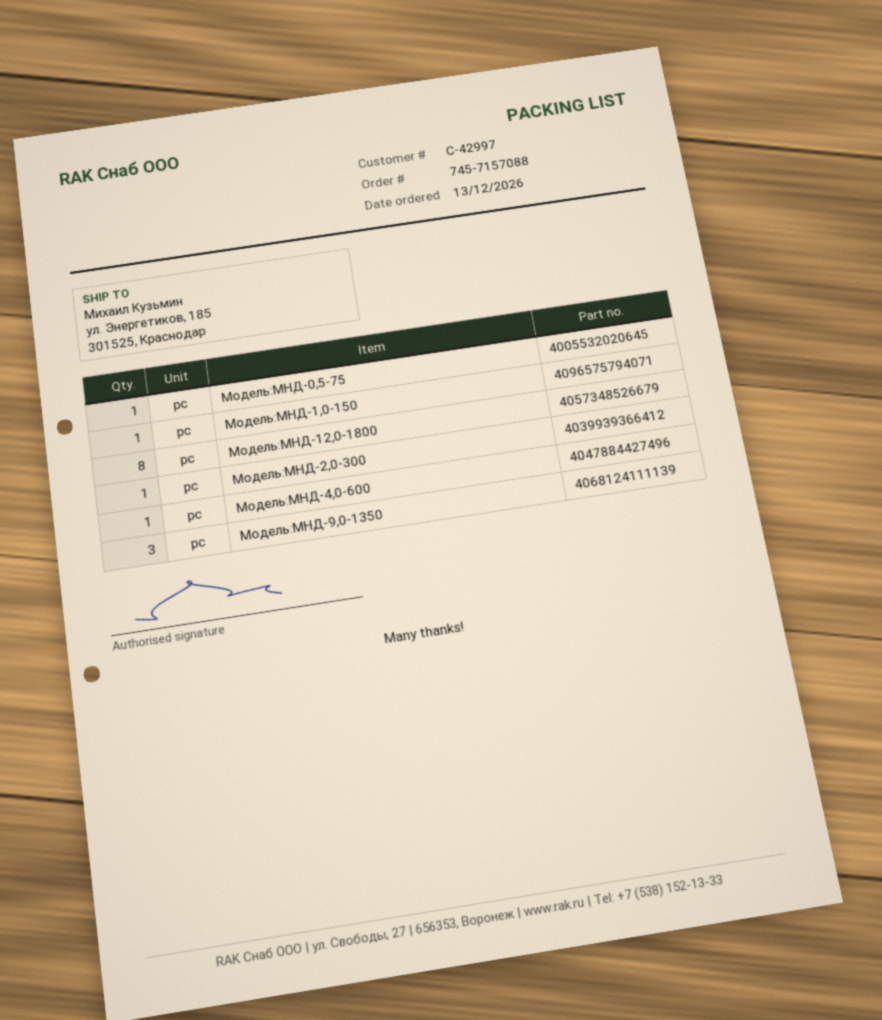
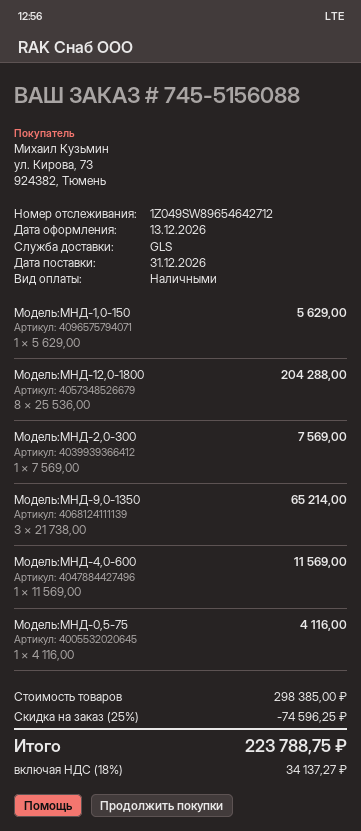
order number: 745-7157088 -> 745-5156088

